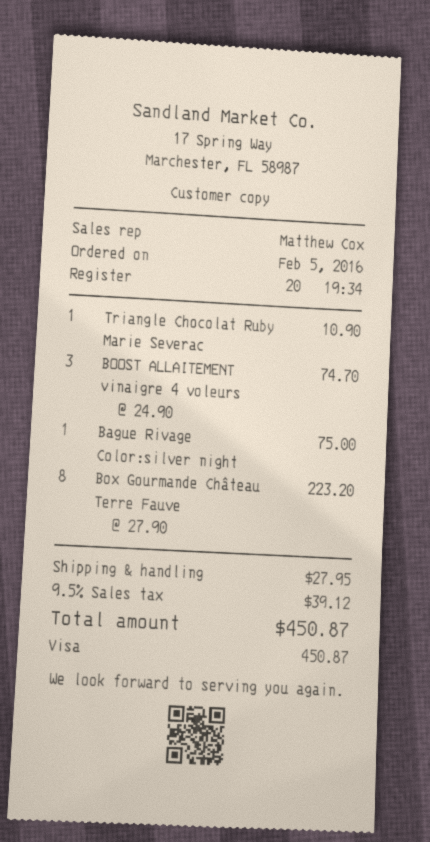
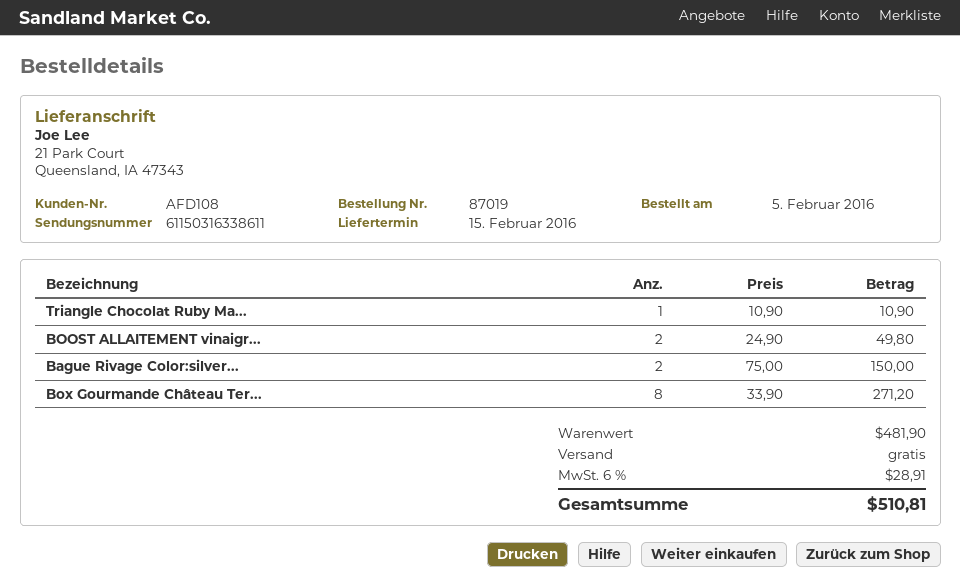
BOOST ALLAITEMENT vinaigre 4 voleurs: 3 x 24.90 = 74.70 -> 2 x 24.90 = 49.80
Bague Rivage Color:silver night: 1 x 75.00 = 75.00 -> 2 x 75.00 = 150.00
Box Gourmande Château Terre Fauve: 8 x 27.90 = 223.20 -> 8 x 33.90 = 271.20
shipping: 27.95 -> 0.00
tax: 9.5% = 39.12 -> 6% = 28.91
total: 450.87 -> 510.81

